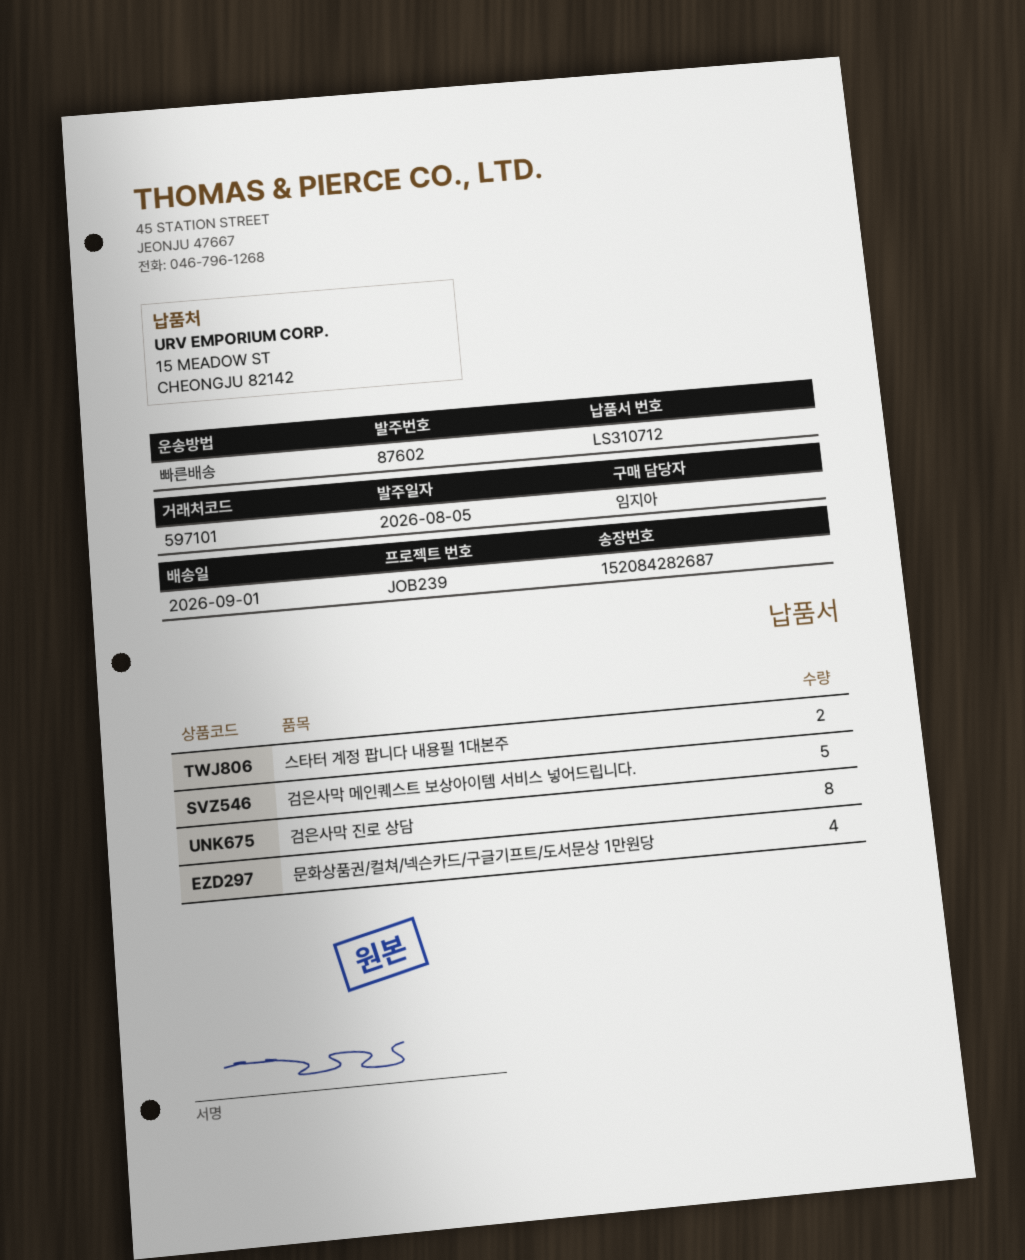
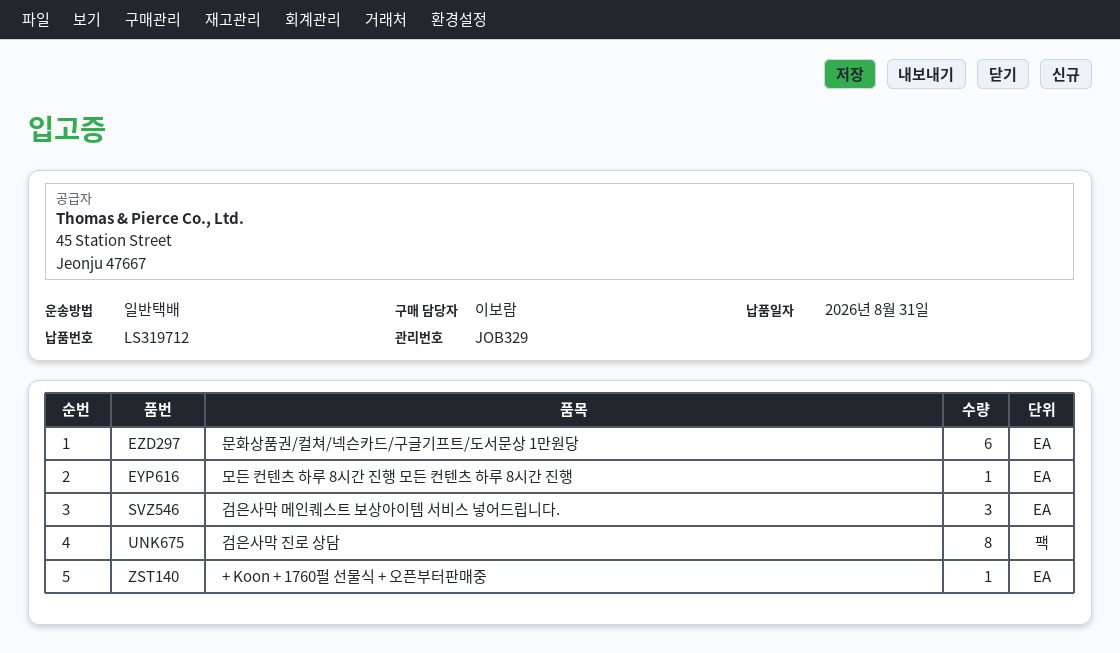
delivery note number: LS310712 -> LS319712
delivery date: 2026-09-01 -> 2026-08-31
reference: JOB239 -> JOB329
ordered by: 임지아 -> 이보람
shipping method: express -> standard
스타터 계정 팝니다 내용필 1대본주: 2 -> none
검은사막 메인퀘스트 보상아이템 서비스 넣어드립니다.: 5 -> 3
문화상품권/컬쳐/넥슨카드/구글기프트/도서문상 1만원당: 4 -> 6
모든 컨텐츠 하루 8시간 진행 모든 컨텐츠 하루 8시간 진행: none -> 1
+ Koon + 1760펄 선물식 + 오픈부터판매중: none -> 1

